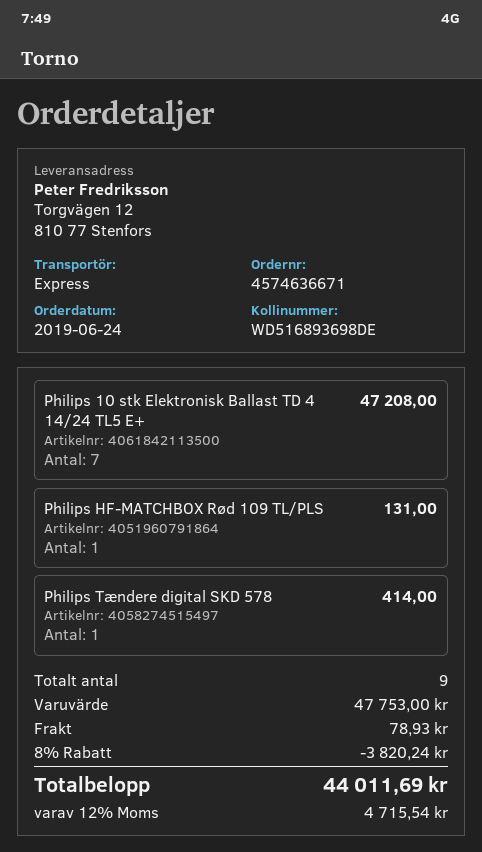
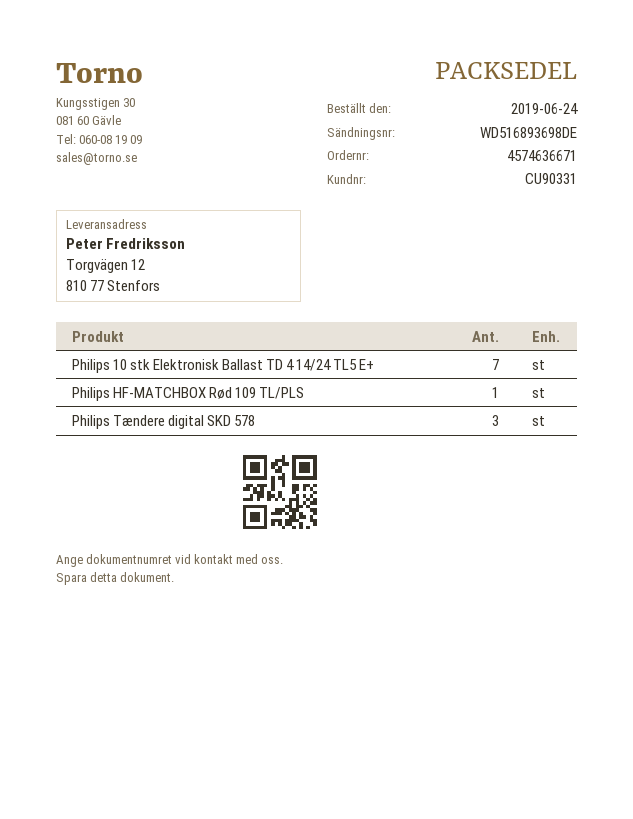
Philips Tændere digital SKD 578: 1 -> 3

